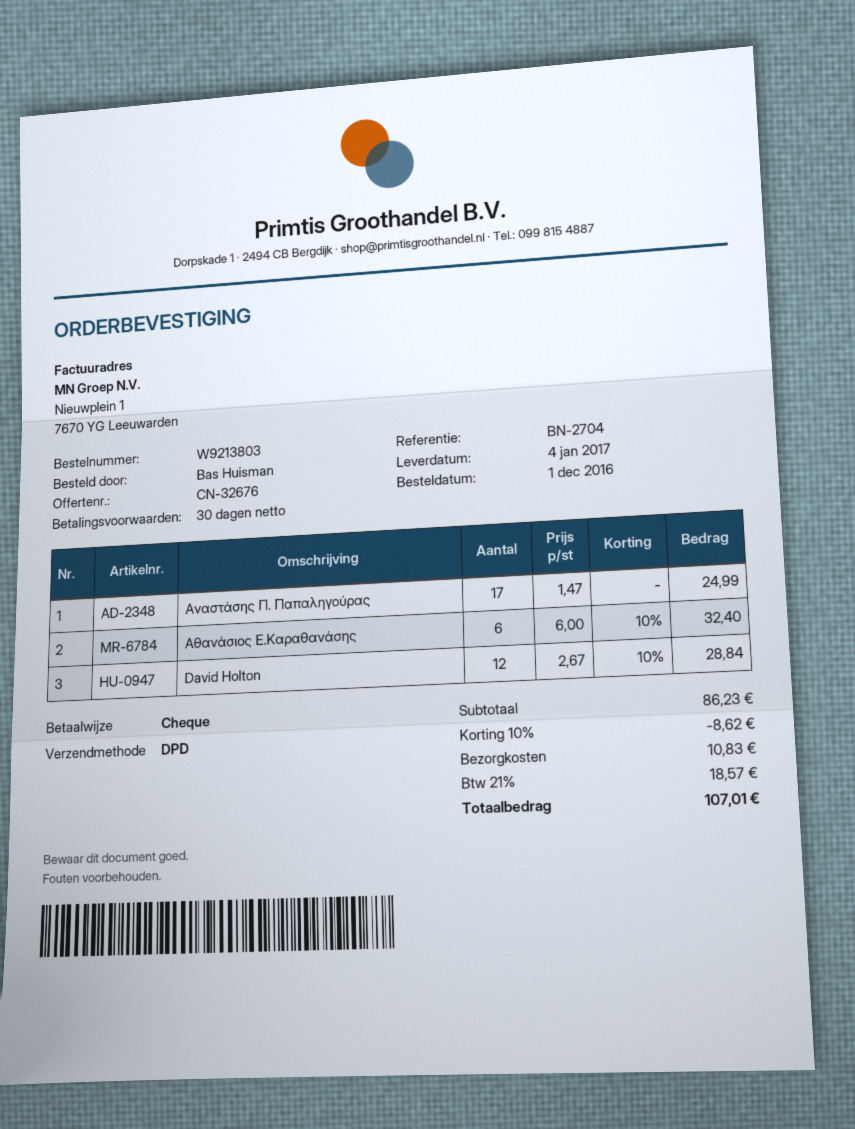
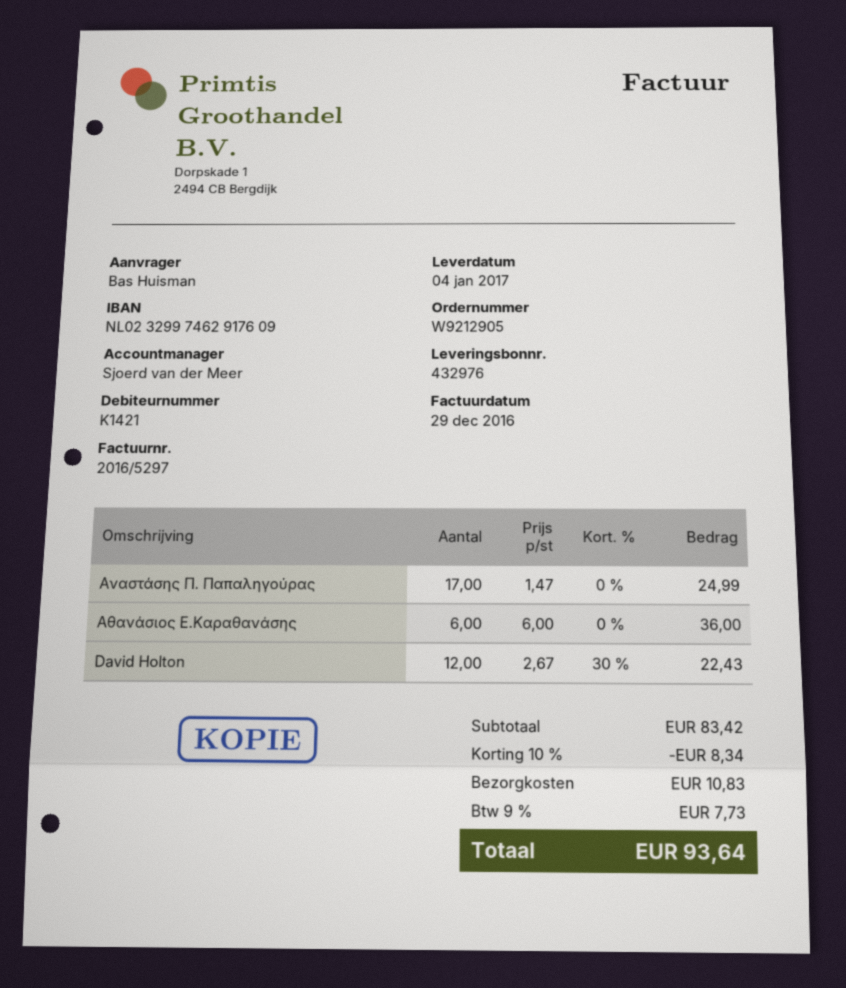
order number: W9213803 -> W9212905
Αθανάσιος Ε.Καραθανάσης: 6 x 6.00 - 10% = 32.40 -> 6 x 6.00 = 36.00
David Holton: 12 x 2.67 - 10% = 28.84 -> 12 x 2.67 - 30% = 22.43
subtotal: 86.23 -> 83.42
discount: 10% = 8.62 -> 10% = 8.34
tax: 21% = 18.57 -> 9% = 7.73
total: 107.01 -> 93.64

